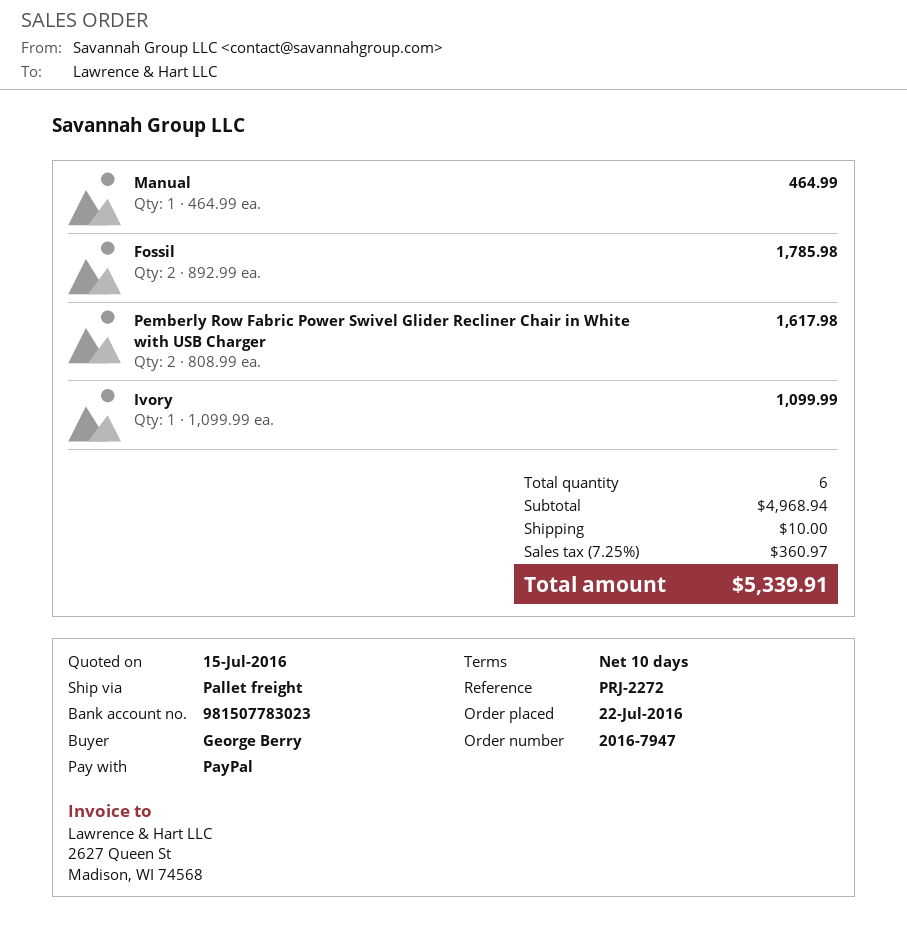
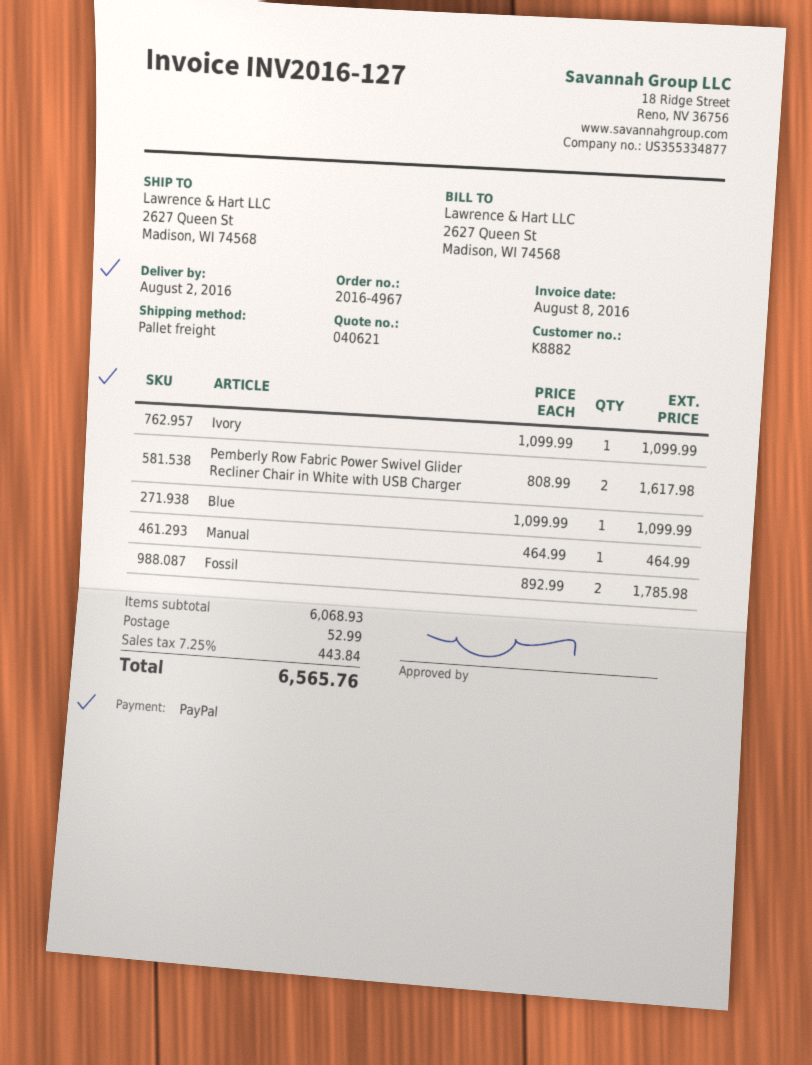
order number: 2016-7947 -> 2016-4967
Blue: none -> 1 x 1099.99 = 1099.99
subtotal: 4968.94 -> 6068.93
shipping: 10.00 -> 52.99
tax: 7.25% = 360.97 -> 7.25% = 443.84
total: 5339.91 -> 6565.76

